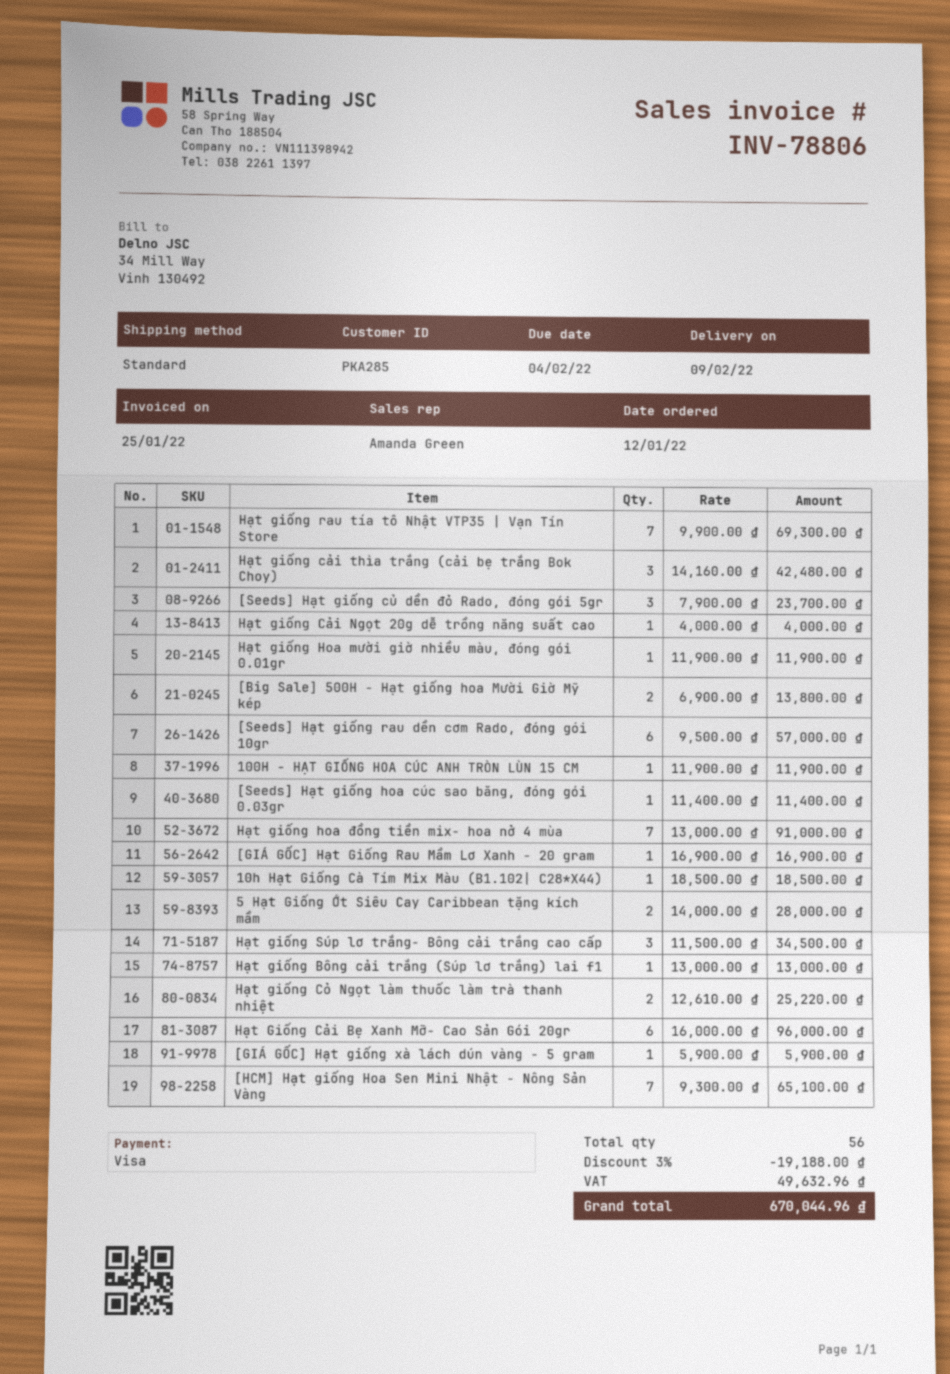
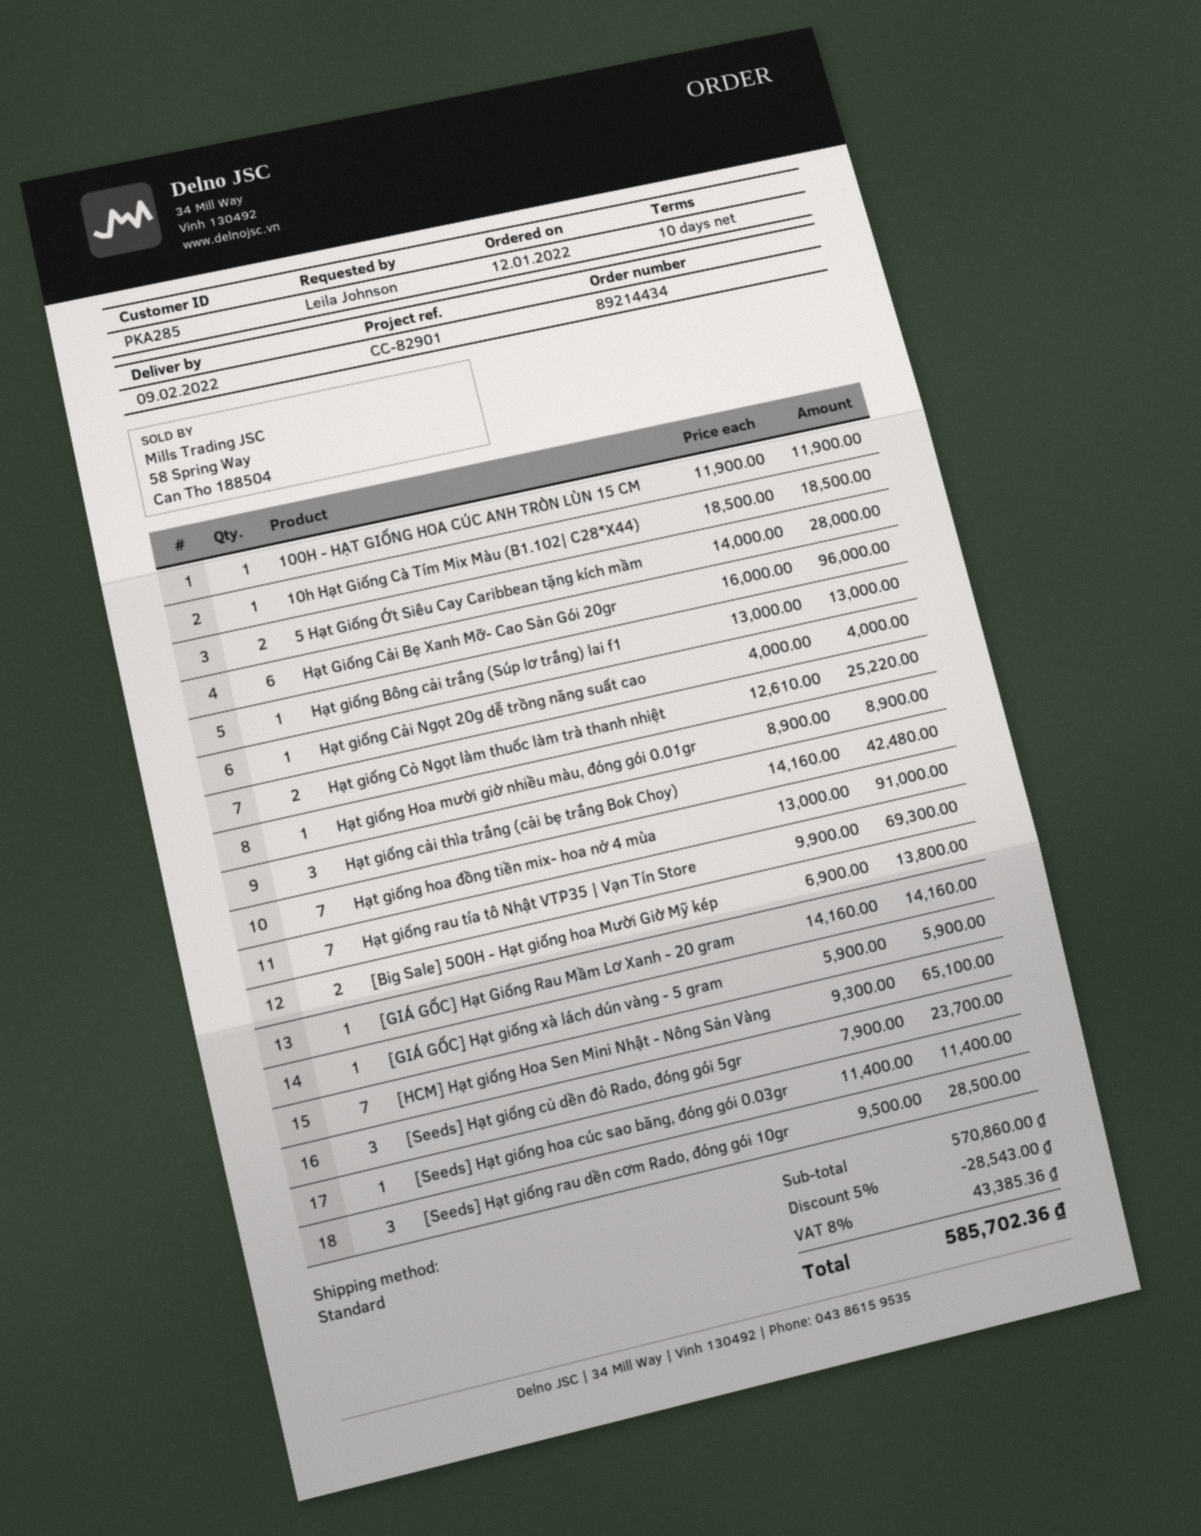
Hạt giống Hoa mười giờ nhiều màu, đóng gói 0.01gr: 1 x 11900.00 = 11900.00 -> 1 x 8900.00 = 8900.00
[Seeds] Hạt giống rau dền cơm Rado, đóng gói 10gr: 6 x 9500.00 = 57000.00 -> 3 x 9500.00 = 28500.00
[GIÁ GỐC] Hạt Giống Rau Mầm Lơ Xanh - 20 gram: 1 x 16900.00 = 16900.00 -> 1 x 14160.00 = 14160.00
Hạt giống Súp lơ trắng- Bông cải trắng cao cấp: 3 x 11500.00 = 34500.00 -> none
discount: 3% = 19188.00 -> 5% = 28543.00
tax: 49632.96 -> 43385.36
total: 670044.96 -> 585702.36

